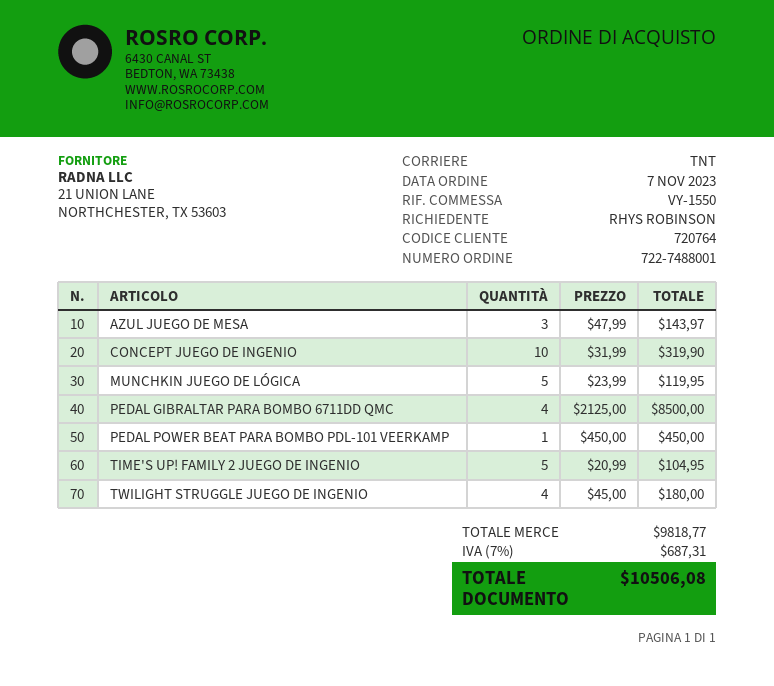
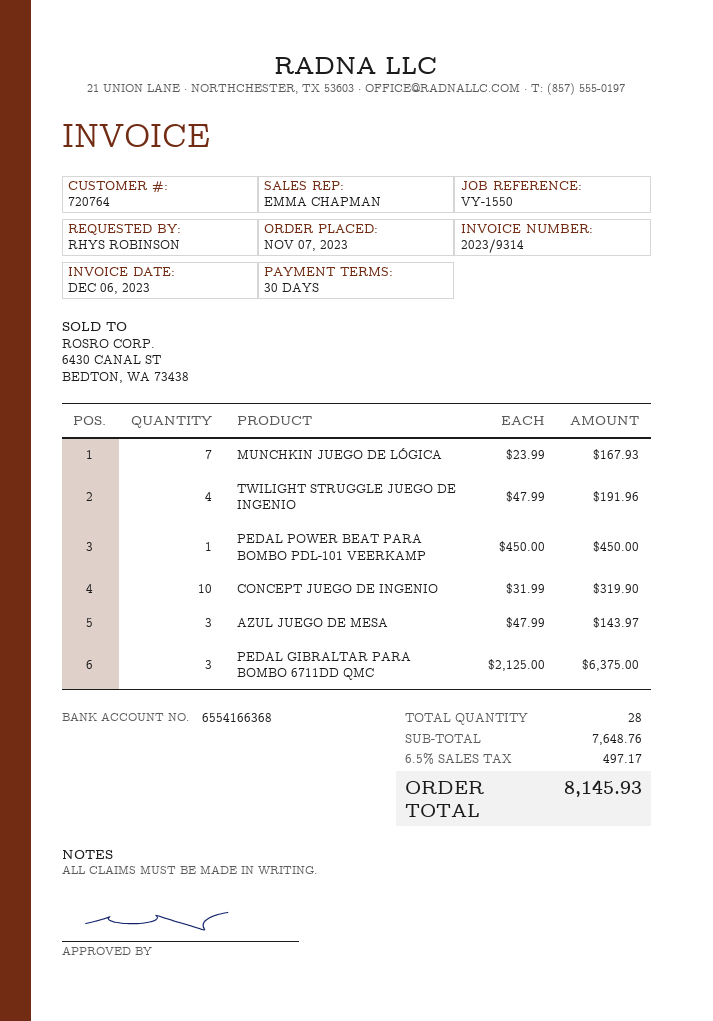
MUNCHKIN JUEGO DE LÓGICA: 5 x 23.99 = 119.95 -> 7 x 23.99 = 167.93
PEDAL GIBRALTAR PARA BOMBO 6711DD QMC: 4 x 2125.00 = 8500.00 -> 3 x 2125.00 = 6375.00
TIME'S UP! FAMILY 2 JUEGO DE INGENIO: 5 x 20.99 = 104.95 -> none
TWILIGHT STRUGGLE JUEGO DE INGENIO: 4 x 45.00 = 180.00 -> 4 x 47.99 = 191.96
subtotal: 9818.77 -> 7648.76
tax: 7% = 687.31 -> 6.5% = 497.17
total: 10506.08 -> 8145.93

